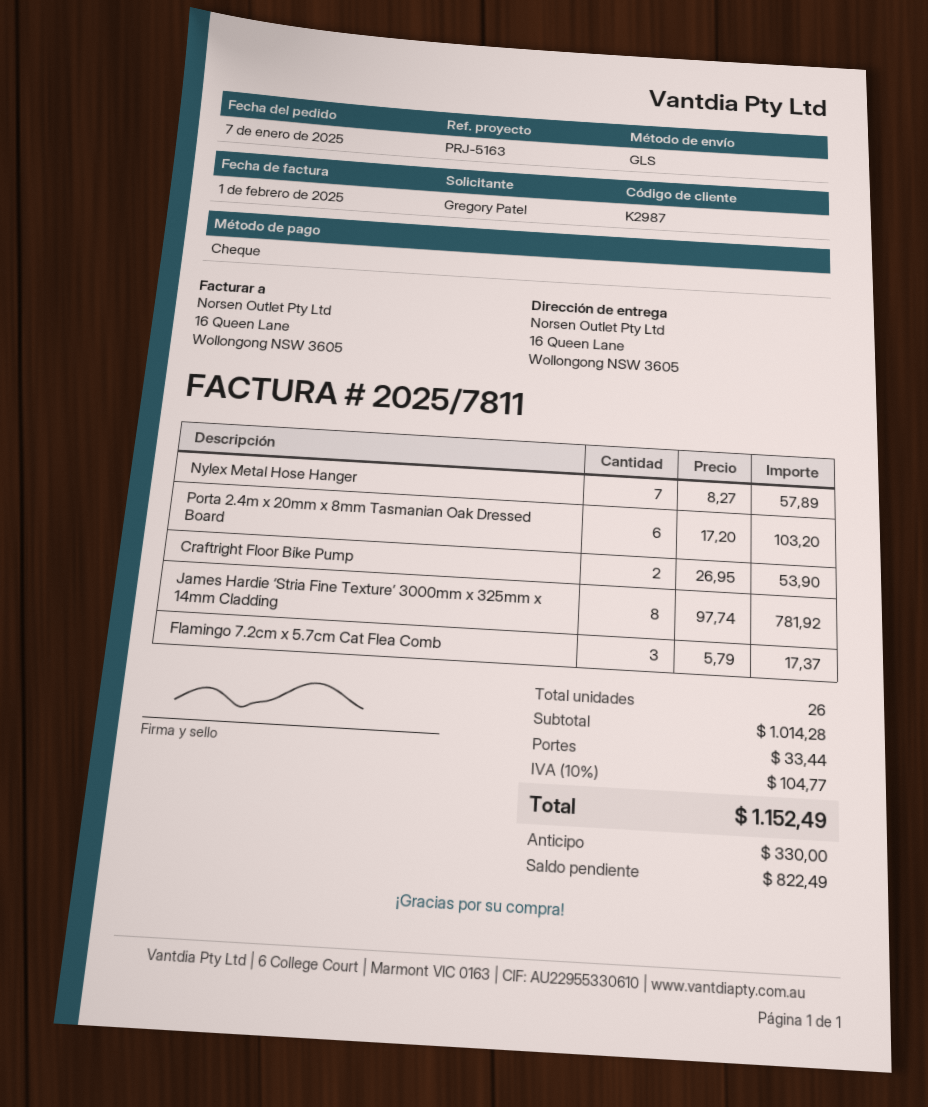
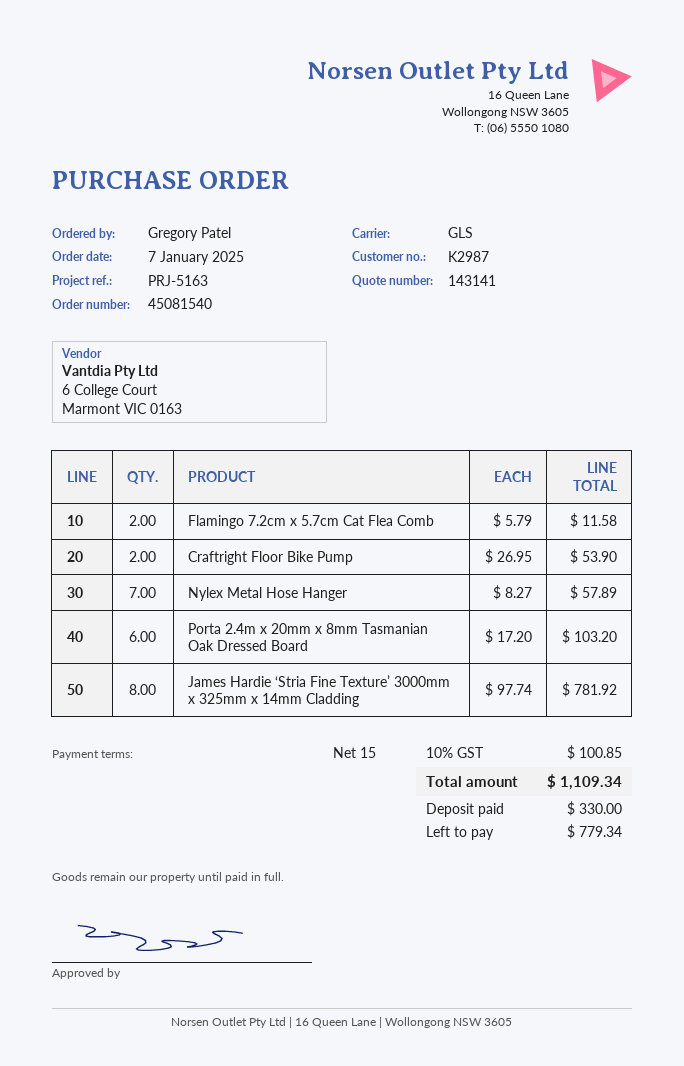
Flamingo 7.2cm x 5.7cm Cat Flea Comb: 3 x 5.79 = 17.37 -> 2 x 5.79 = 11.58
shipping: 33.44 -> none
tax: 10% = 104.77 -> 10% = 100.85
total: 1152.49 -> 1109.34
balance: 822.49 -> 779.34

